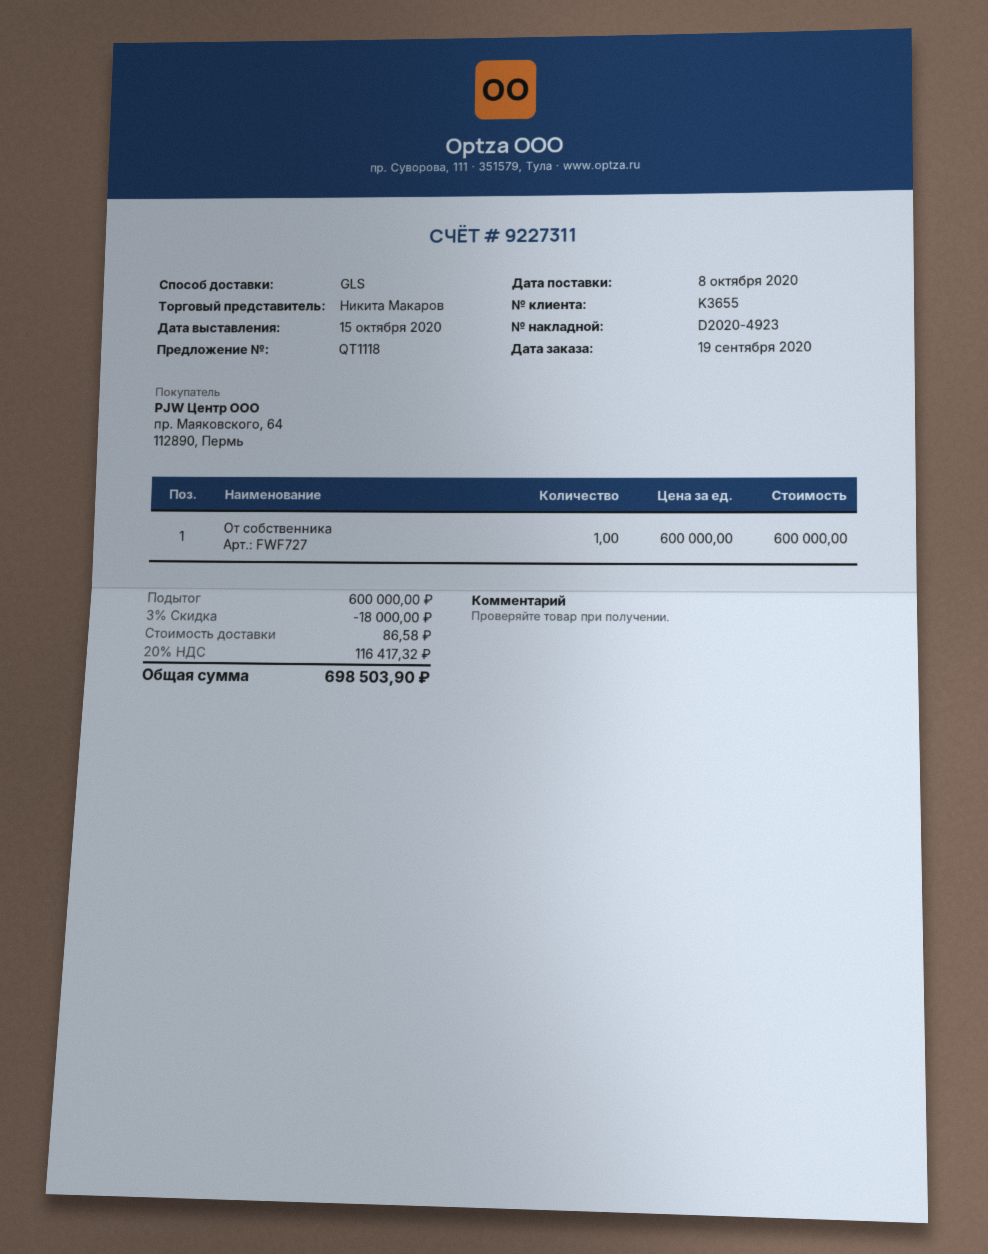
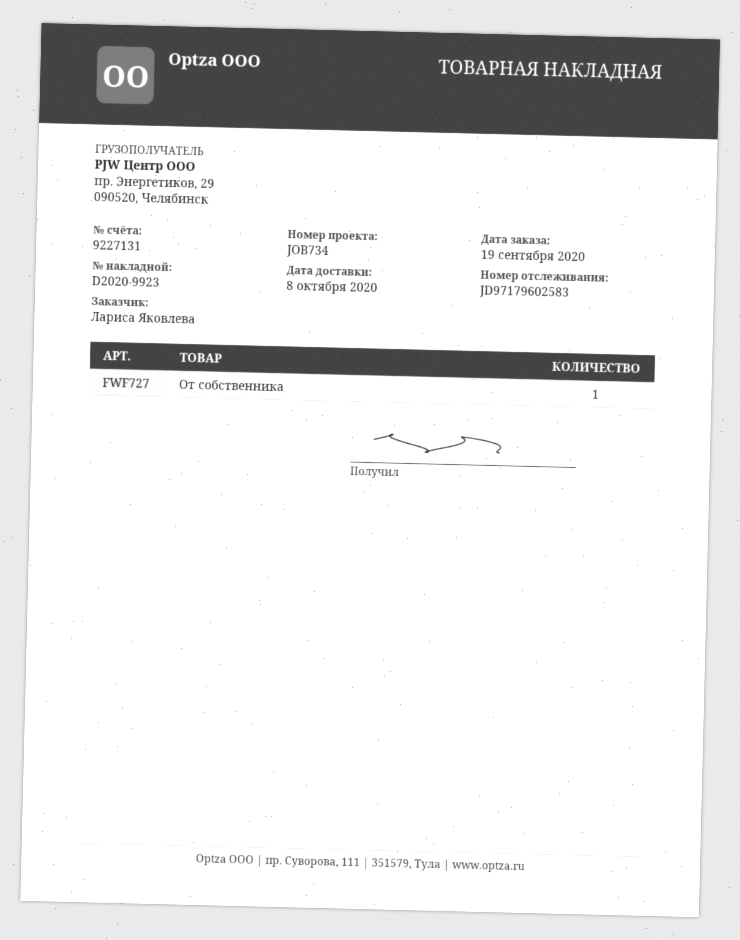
delivery note number: D2020-4923 -> D2020-9923
invoice number: 9227311 -> 9227131

